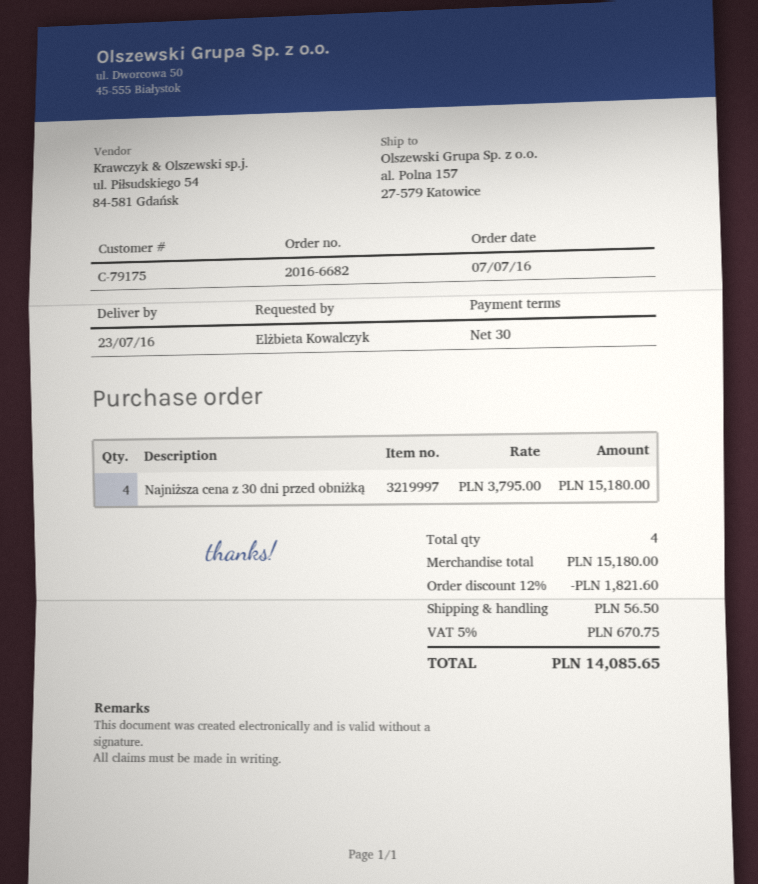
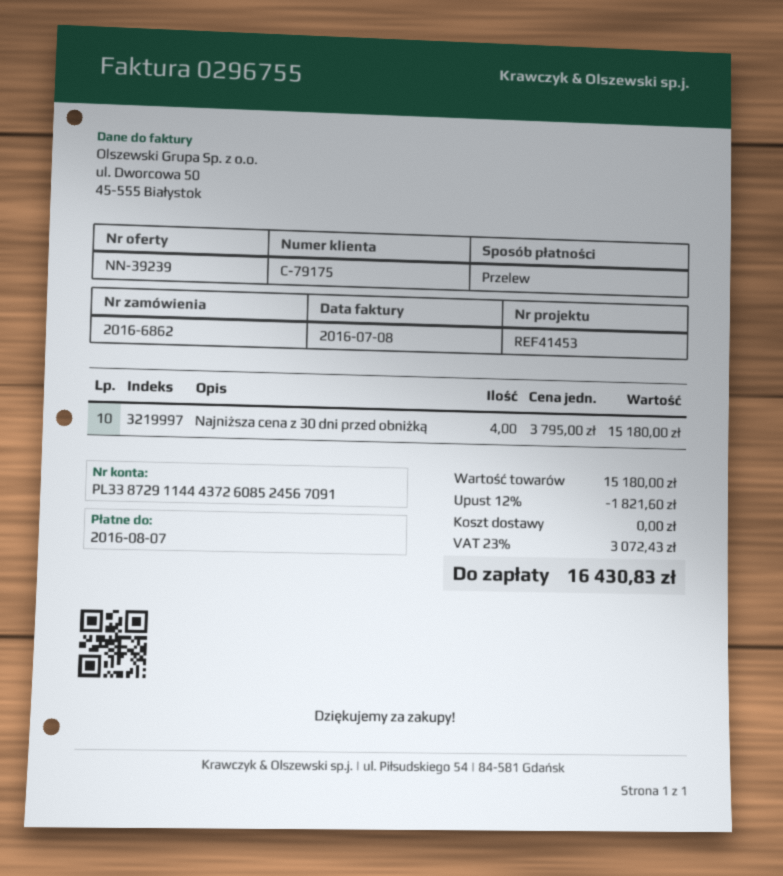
order number: 2016-6682 -> 2016-6862
shipping: 56.50 -> 0.00
tax: 5% = 670.75 -> 23% = 3072.43
total: 14085.65 -> 16430.83

